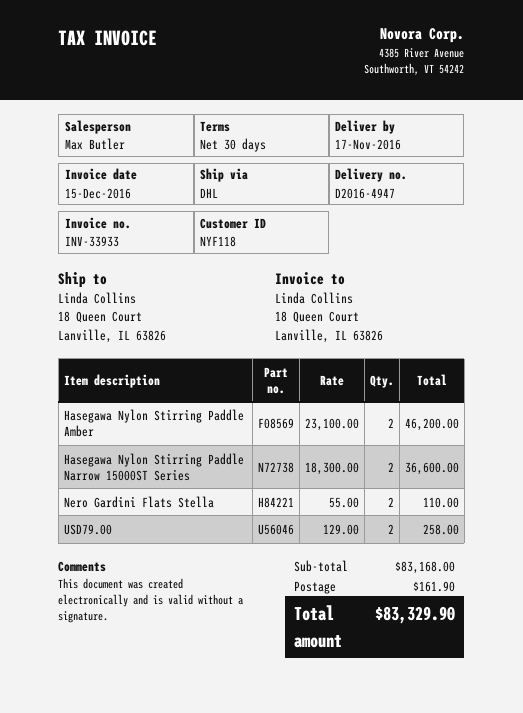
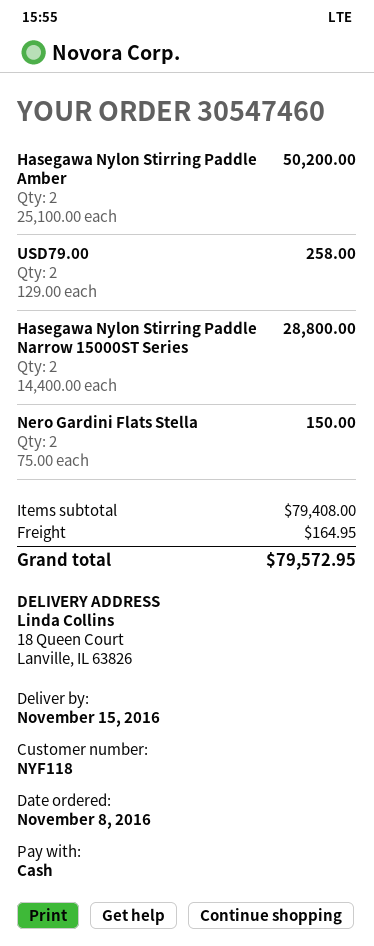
delivery date: 2016-11-17 -> 2016-11-15
Hasegawa Nylon Stirring Paddle Amber: 2 x 23100.00 = 46200.00 -> 2 x 25100.00 = 50200.00
Hasegawa Nylon Stirring Paddle Narrow 15000ST Series: 2 x 18300.00 = 36600.00 -> 2 x 14400.00 = 28800.00
Nero Gardini Flats Stella: 2 x 55.00 = 110.00 -> 2 x 75.00 = 150.00
subtotal: 83168.00 -> 79408.00
shipping: 161.90 -> 164.95
total: 83329.90 -> 79572.95

